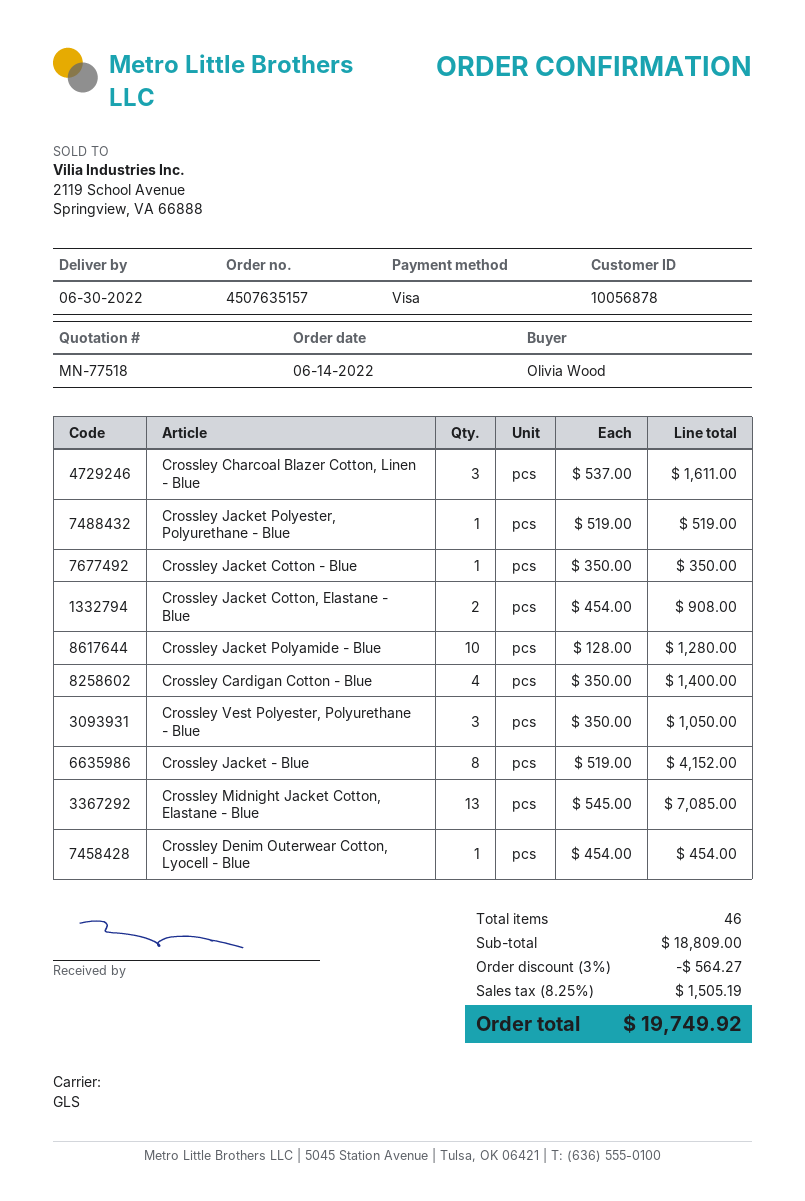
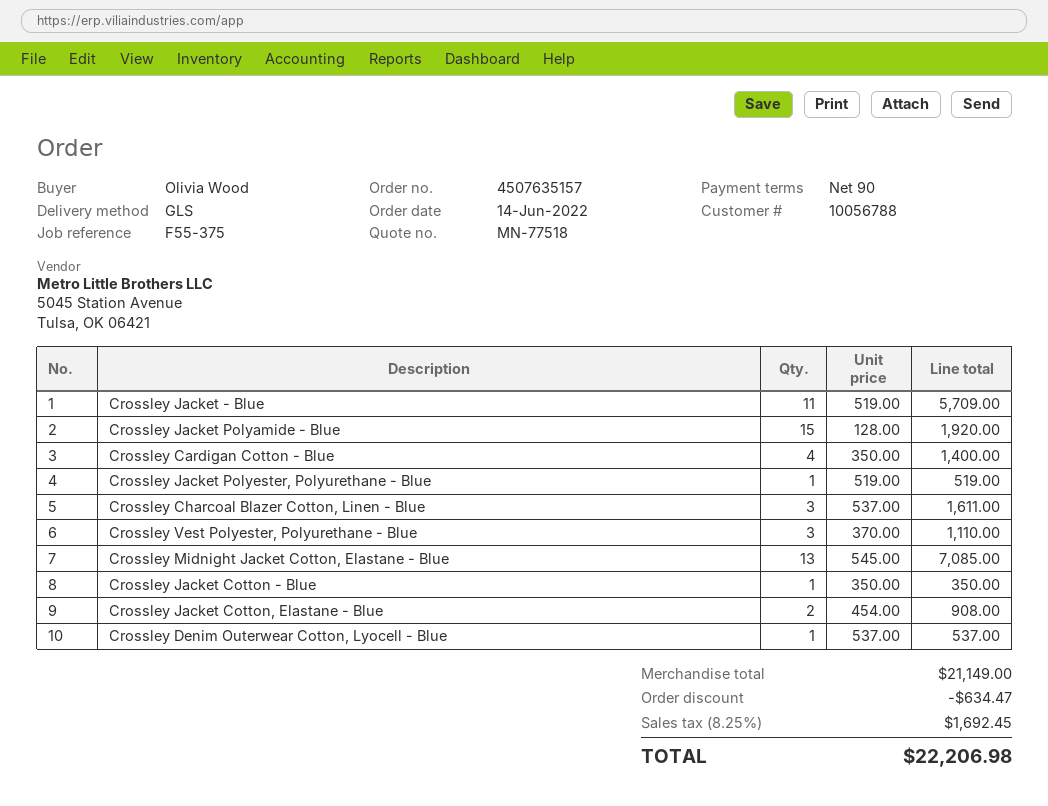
customer number: 10056878 -> 10056788
Crossley Jacket Polyamide - Blue: 10 x 128.00 = 1280.00 -> 15 x 128.00 = 1920.00
Crossley Vest Polyester, Polyurethane - Blue: 3 x 350.00 = 1050.00 -> 3 x 370.00 = 1110.00
Crossley Jacket - Blue: 8 x 519.00 = 4152.00 -> 11 x 519.00 = 5709.00
Crossley Denim Outerwear Cotton, Lyocell - Blue: 1 x 454.00 = 454.00 -> 1 x 537.00 = 537.00
subtotal: 18809.00 -> 21149.00
discount: 564.27 -> 634.47
tax: 8.25% = 1505.19 -> 8.25% = 1692.45
total: 19749.92 -> 22206.98

